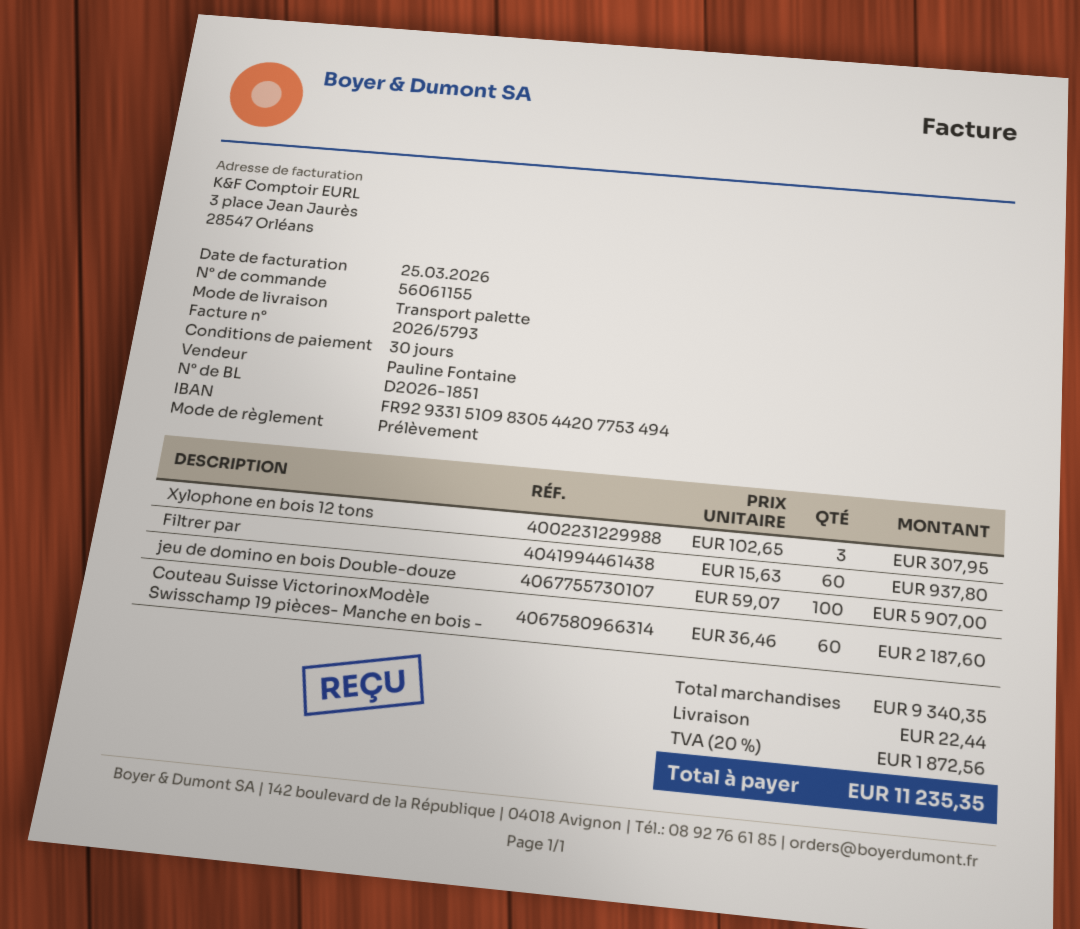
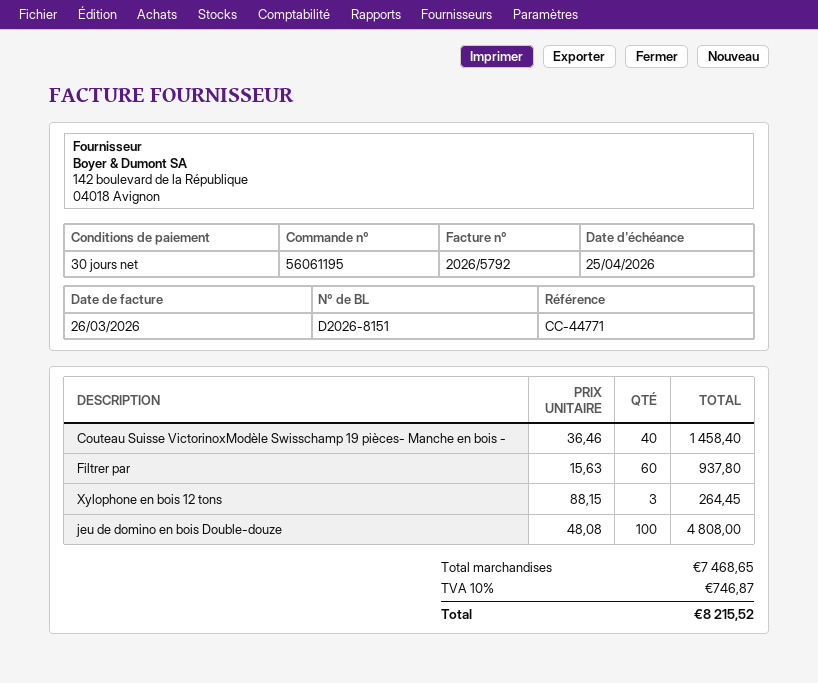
order number: 56061155 -> 56061195
delivery note number: D2026-1851 -> D2026-8151
invoice number: 2026/5793 -> 2026/5792
invoice date: 2026-03-25 -> 2026-03-26
Xylophone en bois 12 tons: 3 x 102.65 = 307.95 -> 3 x 88.15 = 264.45
jeu de domino en bois Double-douze: 100 x 59.07 = 5907.00 -> 100 x 48.08 = 4808.00
Couteau Suisse VictorinoxModèle Swisschamp 19 pièces- Manche en bois -: 60 x 36.46 = 2187.60 -> 40 x 36.46 = 1458.40
subtotal: 9340.35 -> 7468.65
shipping: 22.44 -> none
tax: 20% = 1872.56 -> 10% = 746.87
total: 11235.35 -> 8215.52

